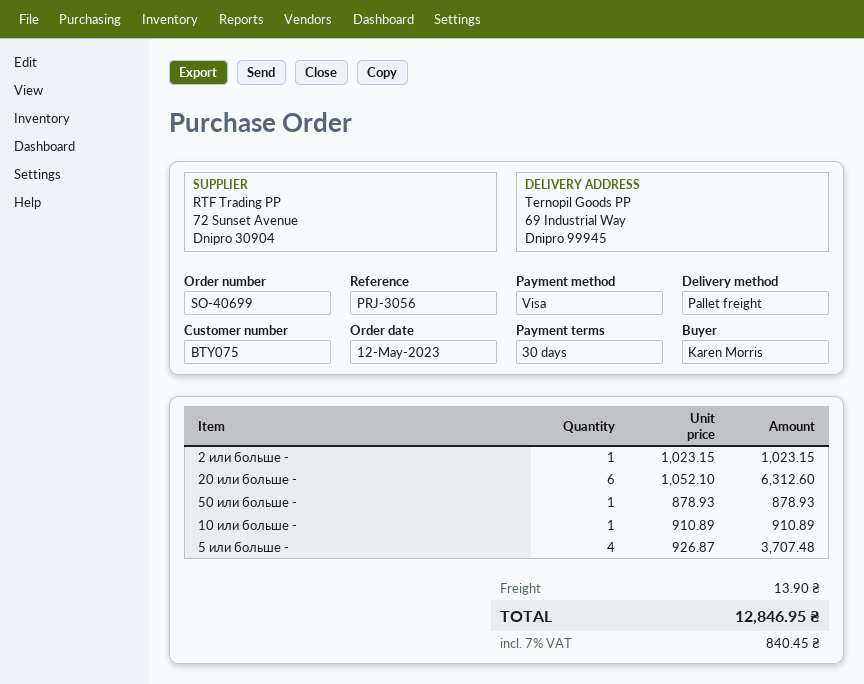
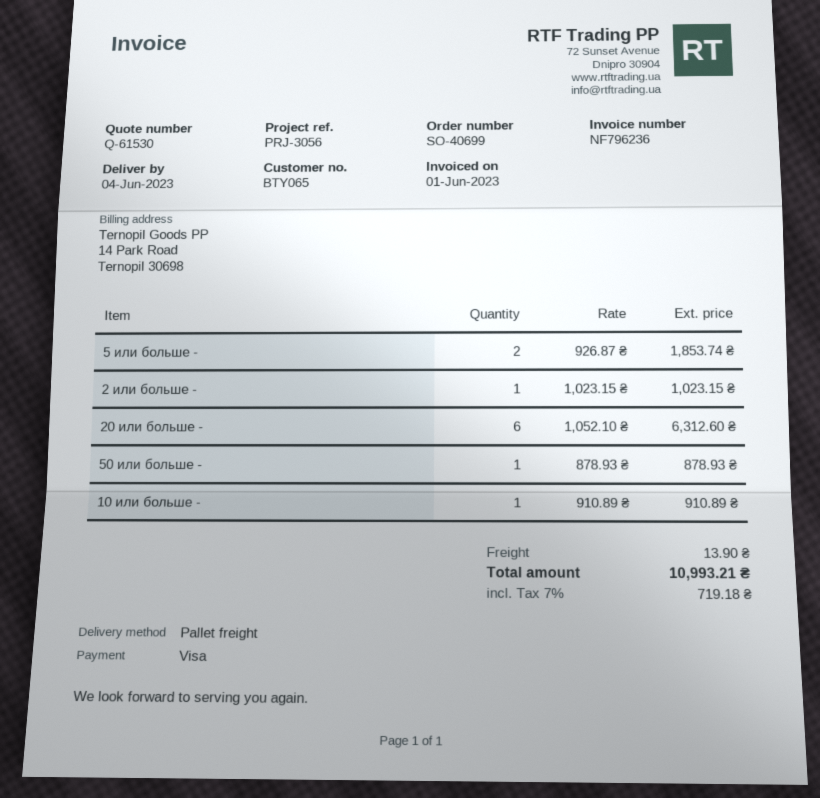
customer number: BTY075 -> BTY065
5 или больше -: 4 x 926.87 = 3707.48 -> 2 x 926.87 = 1853.74
tax: 7% = 840.45 -> 7% = 719.18
total: 12846.95 -> 10993.21

